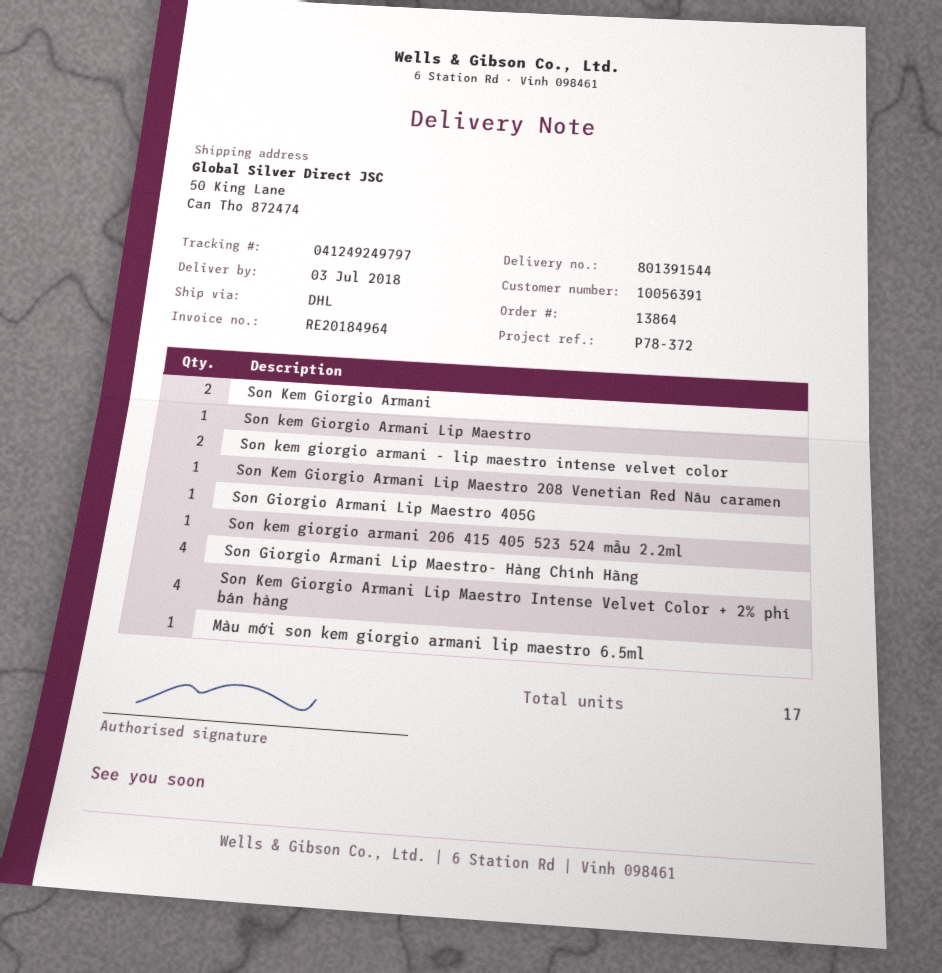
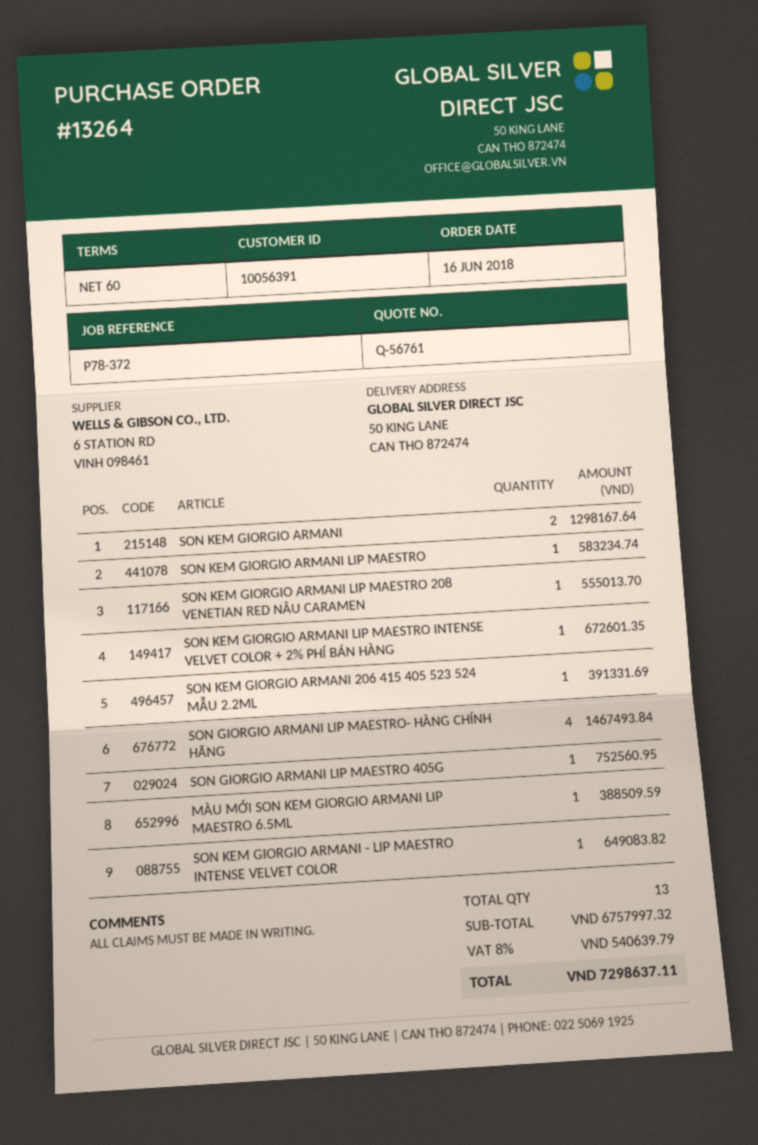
order number: 13864 -> 13264
Son kem giorgio armani - lip maestro intense velvet color: 2 -> 1
Son Kem Giorgio Armani Lip Maestro Intense Velvet Color + 2% phí bán hàng: 4 -> 1
total quantity: 17 -> 13

